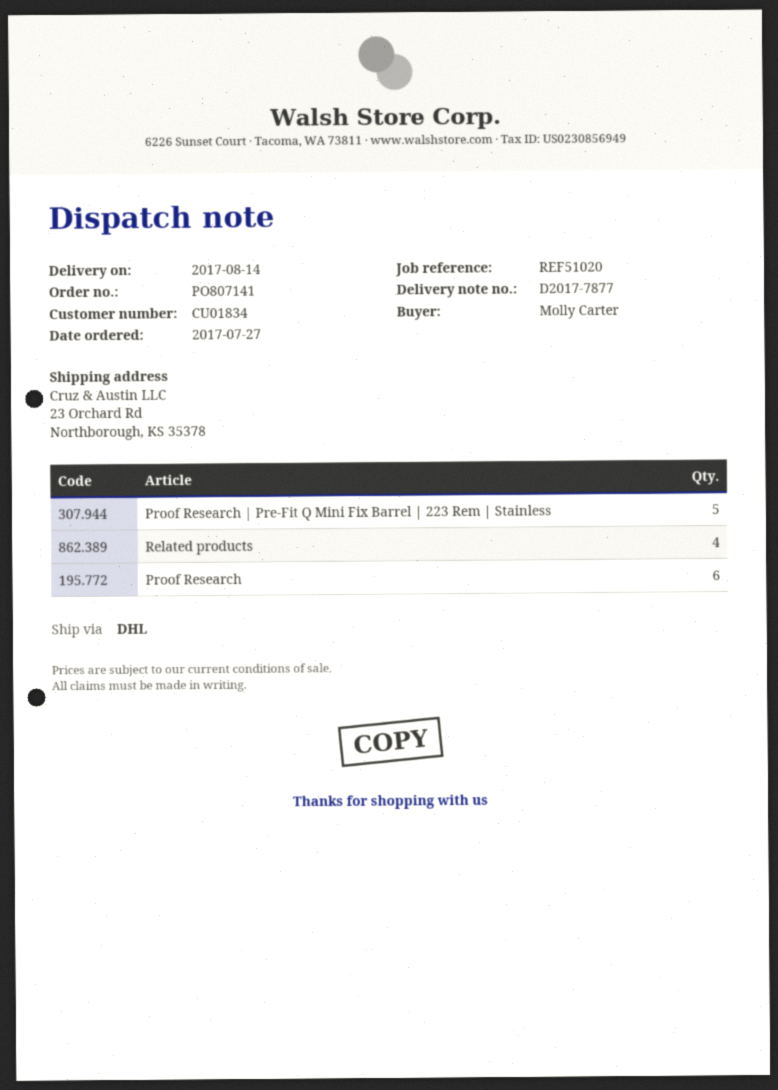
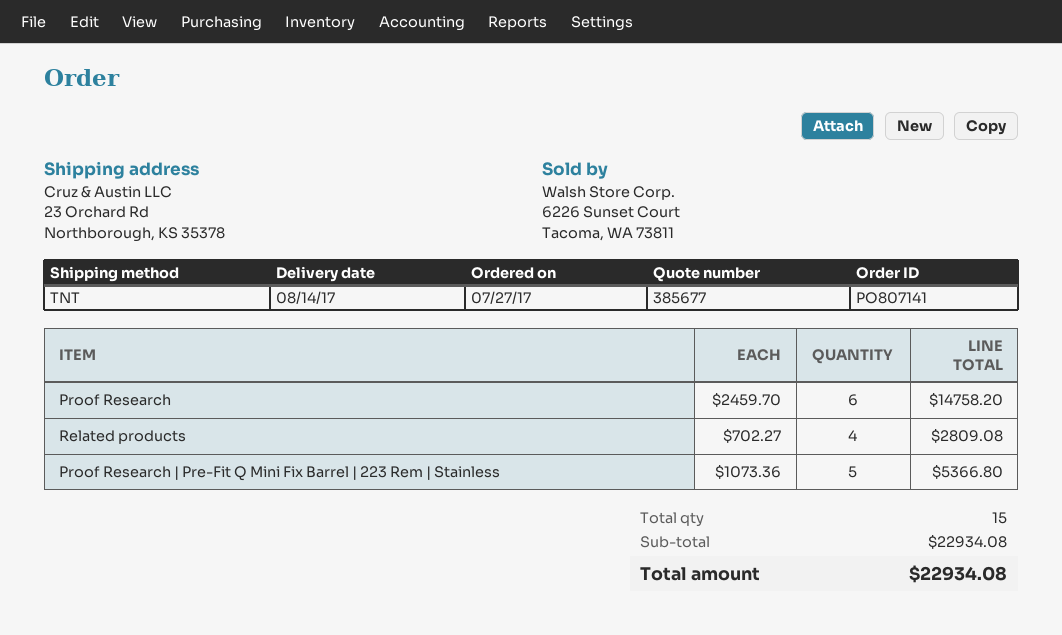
shipping method: DHL -> TNT

